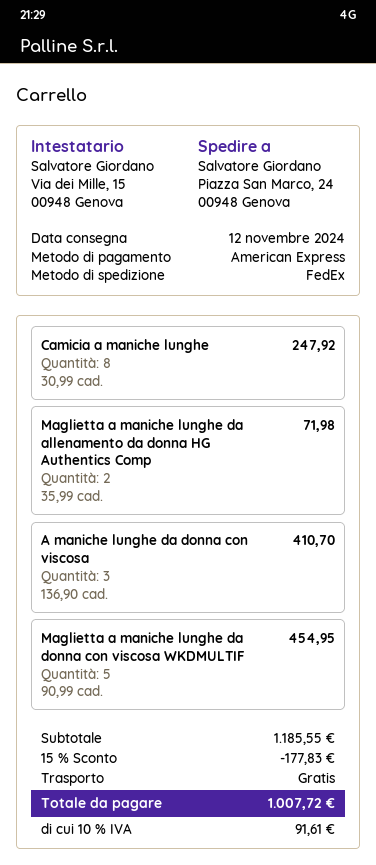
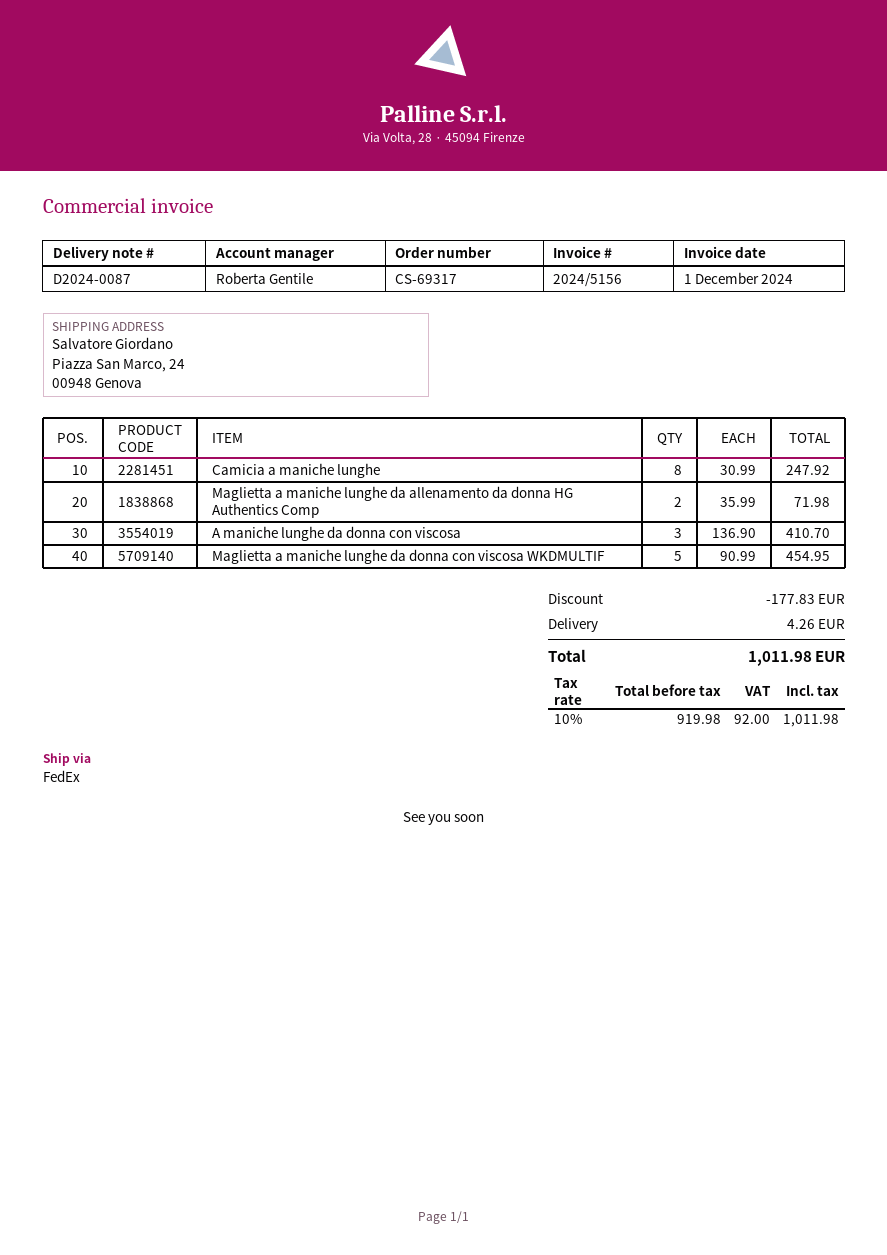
shipping: 0.00 -> 4.26
tax: 10% = 91.61 -> 10% = 92.00
total: 1007.72 -> 1011.98

